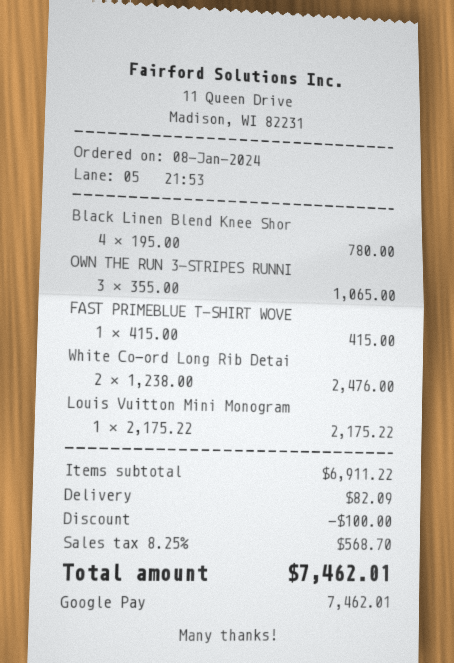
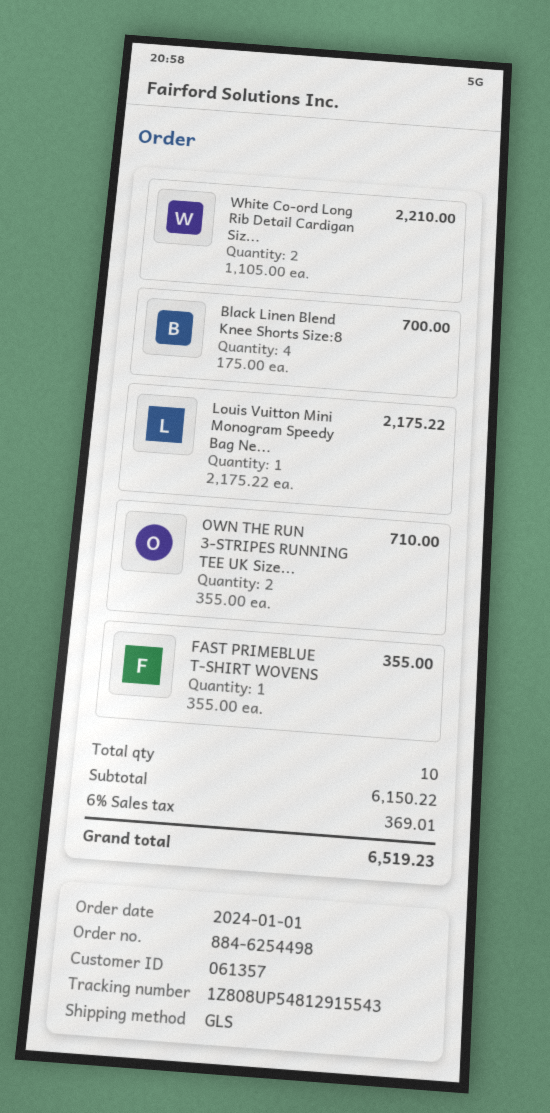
order date: 2024-01-08 -> 2024-01-01
Black Linen Blend Knee Shor: 4 x 195.00 = 780.00 -> 4 x 175.00 = 700.00
OWN THE RUN 3-STRIPES RUNNI: 3 x 355.00 = 1065.00 -> 2 x 355.00 = 710.00
FAST PRIMEBLUE T-SHIRT WOVE: 1 x 415.00 = 415.00 -> 1 x 355.00 = 355.00
White Co-ord Long Rib Detai: 2 x 1238.00 = 2476.00 -> 2 x 1105.00 = 2210.00
subtotal: 6911.22 -> 6150.22
discount: 100.00 -> none
shipping: 82.09 -> none
tax: 8.25% = 568.70 -> 6% = 369.01
total: 7462.01 -> 6519.23

